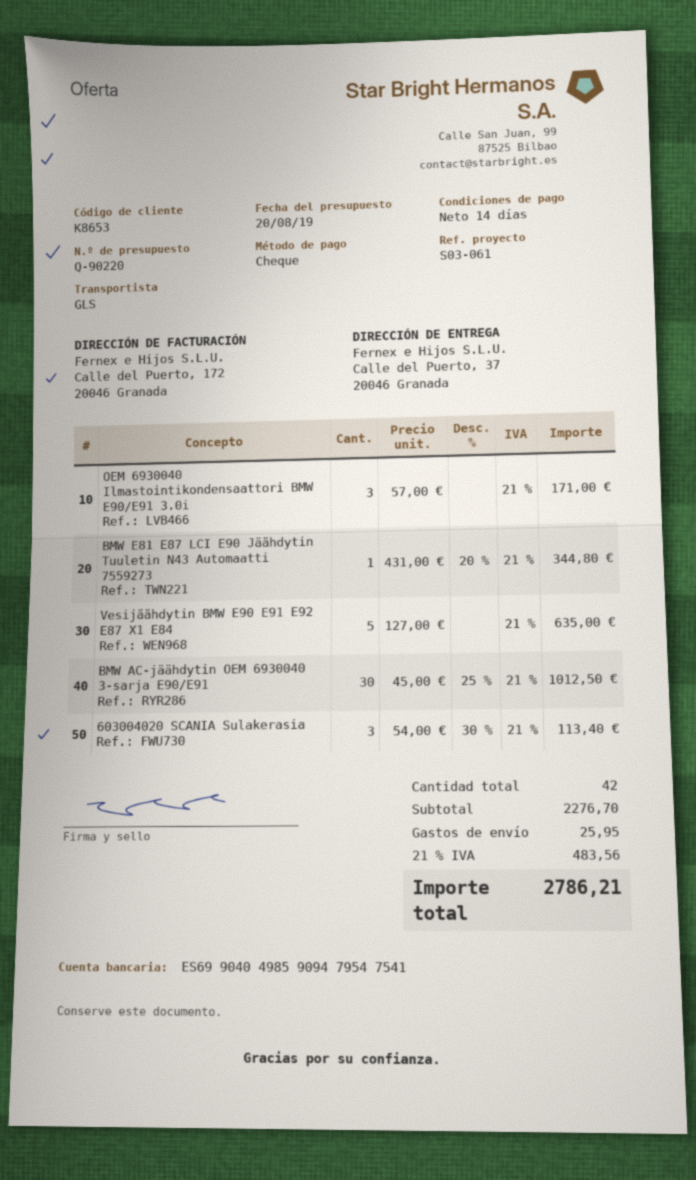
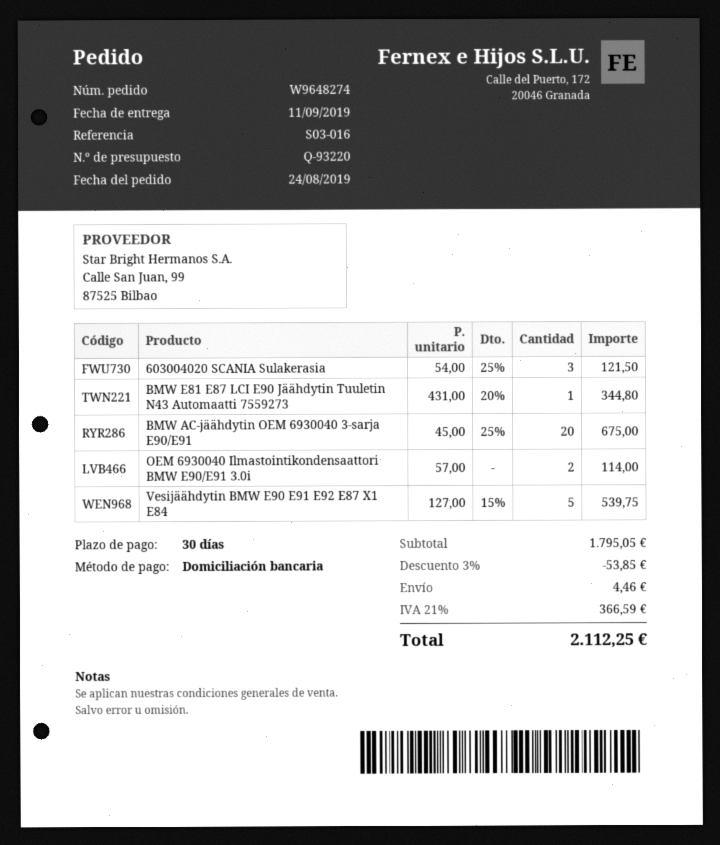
quote number: Q-90220 -> Q-93220
payment terms: 14 days -> 30 days
reference: S03-061 -> S03-016
payment method: cheque -> direct debit
OEM 6930040 Ilmastointikondensaattori BMW E90/E91 3.0i: 3 x 57.00 = 171.00 -> 2 x 57.00 = 114.00
Vesijäähdytin BMW E90 E91 E92 E87 X1 E84: 5 x 127.00 = 635.00 -> 5 x 127.00 - 15% = 539.75
BMW AC-jäähdytin OEM 6930040 3-sarja E90/E91: 30 x 45.00 - 25% = 1012.50 -> 20 x 45.00 - 25% = 675.00
603004020 SCANIA Sulakerasia: 3 x 54.00 - 30% = 113.40 -> 3 x 54.00 - 25% = 121.50
subtotal: 2276.70 -> 1795.05
discount: none -> 3% = 53.85
shipping: 25.95 -> 4.46
tax: 21% = 483.56 -> 21% = 366.59
total: 2786.21 -> 2112.25

